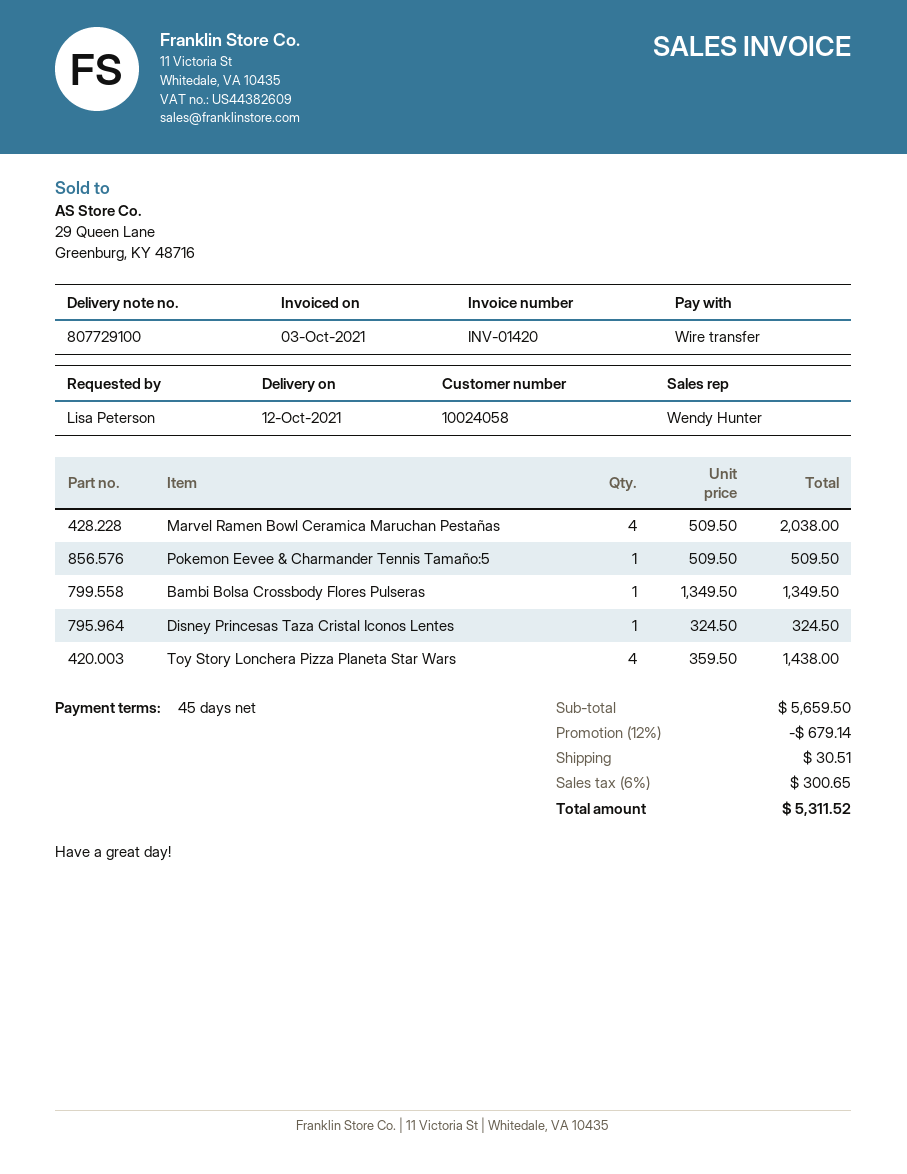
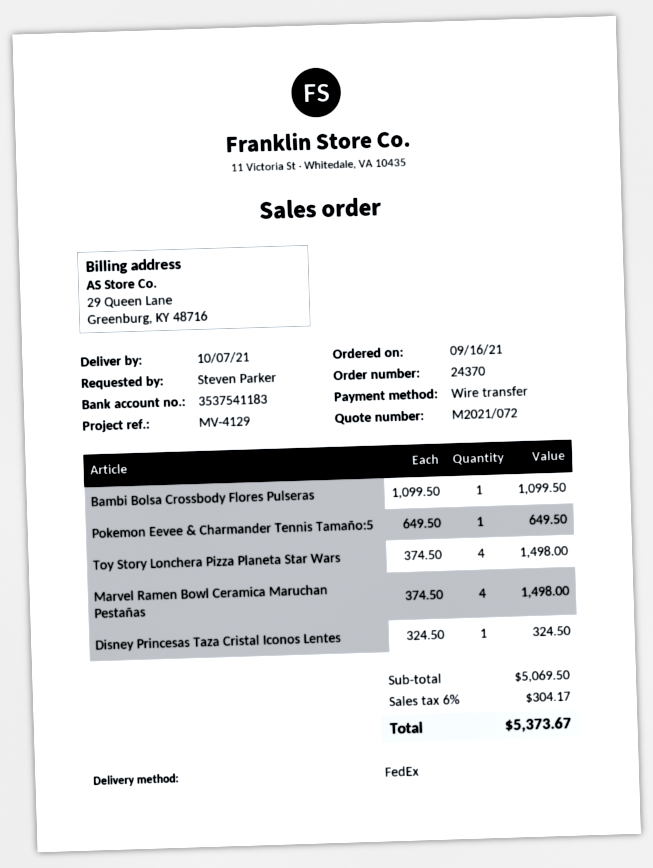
delivery date: 2021-10-12 -> 2021-10-07
ordered by: Lisa Peterson -> Steven Parker
Marvel Ramen Bowl Ceramica Maruchan Pestañas: 4 x 509.50 = 2038.00 -> 4 x 374.50 = 1498.00
Pokemon Eevee & Charmander Tennis Tamaño:5: 1 x 509.50 = 509.50 -> 1 x 649.50 = 649.50
Bambi Bolsa Crossbody Flores Pulseras: 1 x 1349.50 = 1349.50 -> 1 x 1099.50 = 1099.50
Toy Story Lonchera Pizza Planeta Star Wars: 4 x 359.50 = 1438.00 -> 4 x 374.50 = 1498.00
subtotal: 5659.50 -> 5069.50
discount: 12% = 679.14 -> none
shipping: 30.51 -> none
tax: 6% = 300.65 -> 6% = 304.17
total: 5311.52 -> 5373.67

